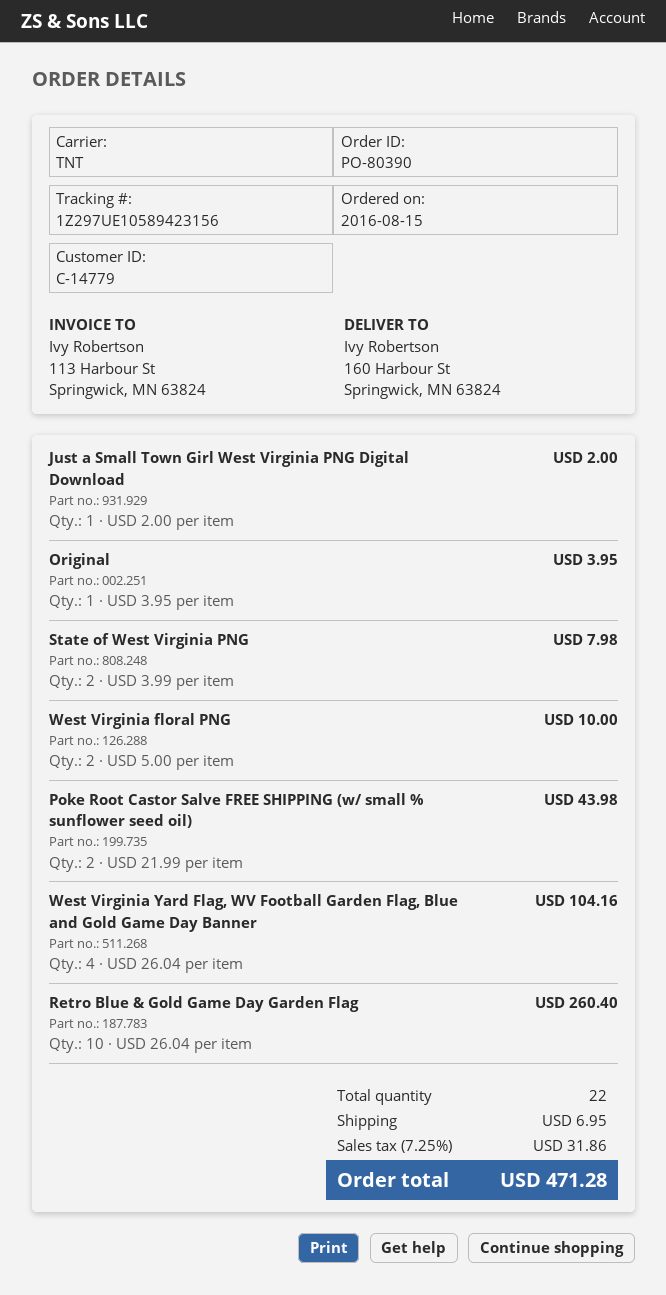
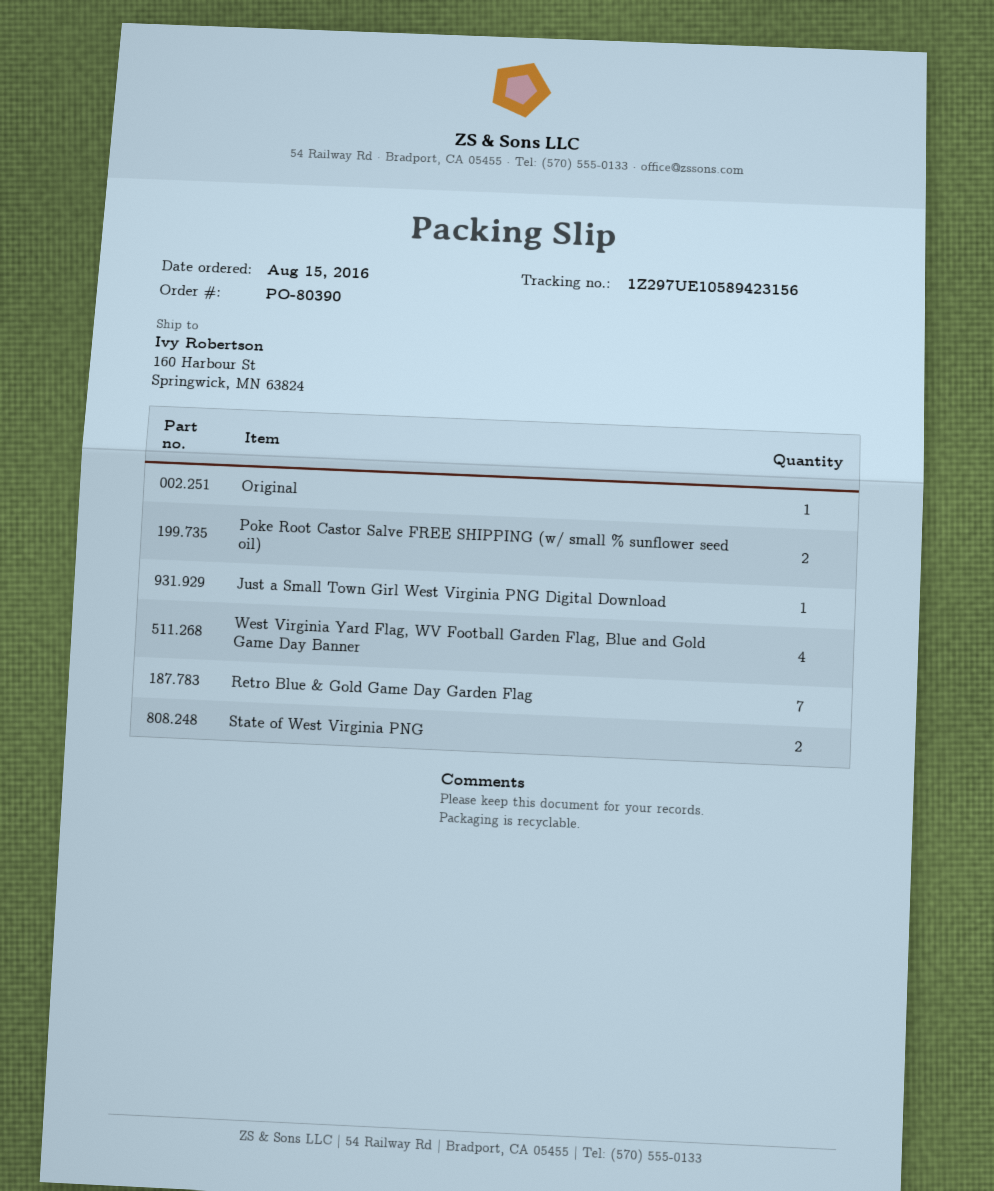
West Virginia floral PNG: 2 -> none
Retro Blue & Gold Game Day Garden Flag: 10 -> 7

